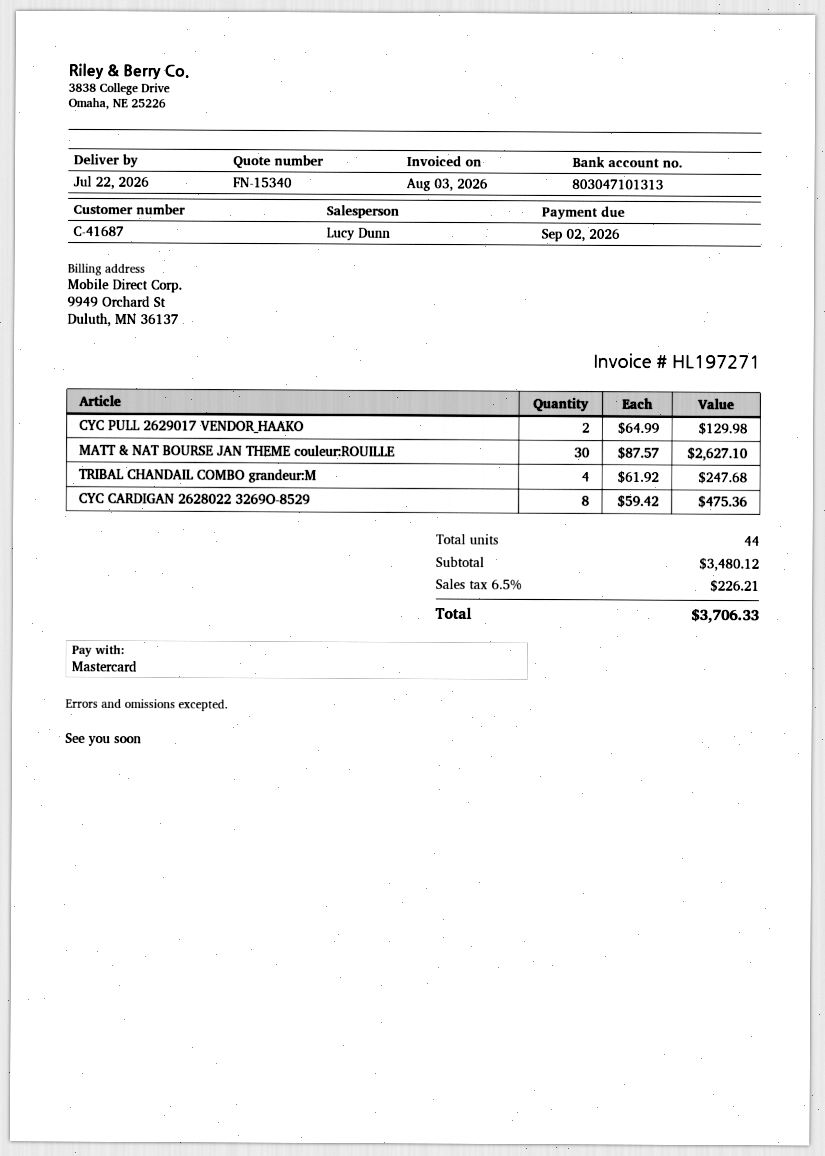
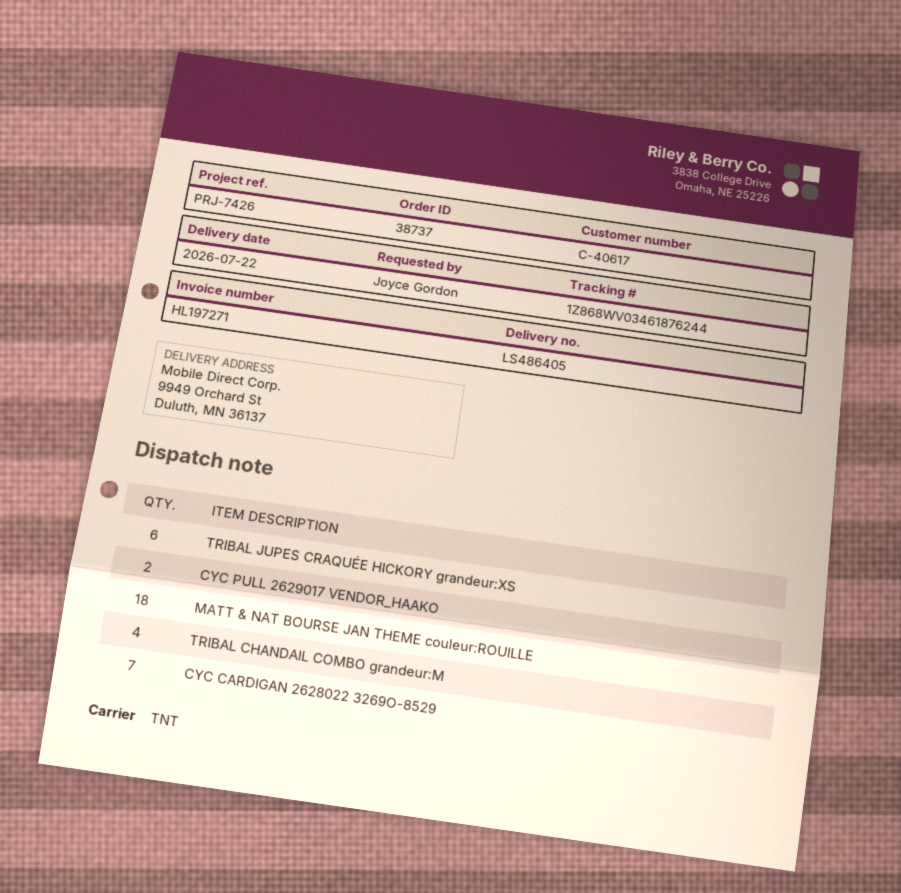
customer number: C-41687 -> C-40617
MATT & NAT BOURSE JAN THEME couleur:ROUILLE: 30 -> 18
CYC CARDIGAN 2628022 3269O-8529: 8 -> 7
TRIBAL JUPES CRAQUÉE HICKORY grandeur:XS: none -> 6

